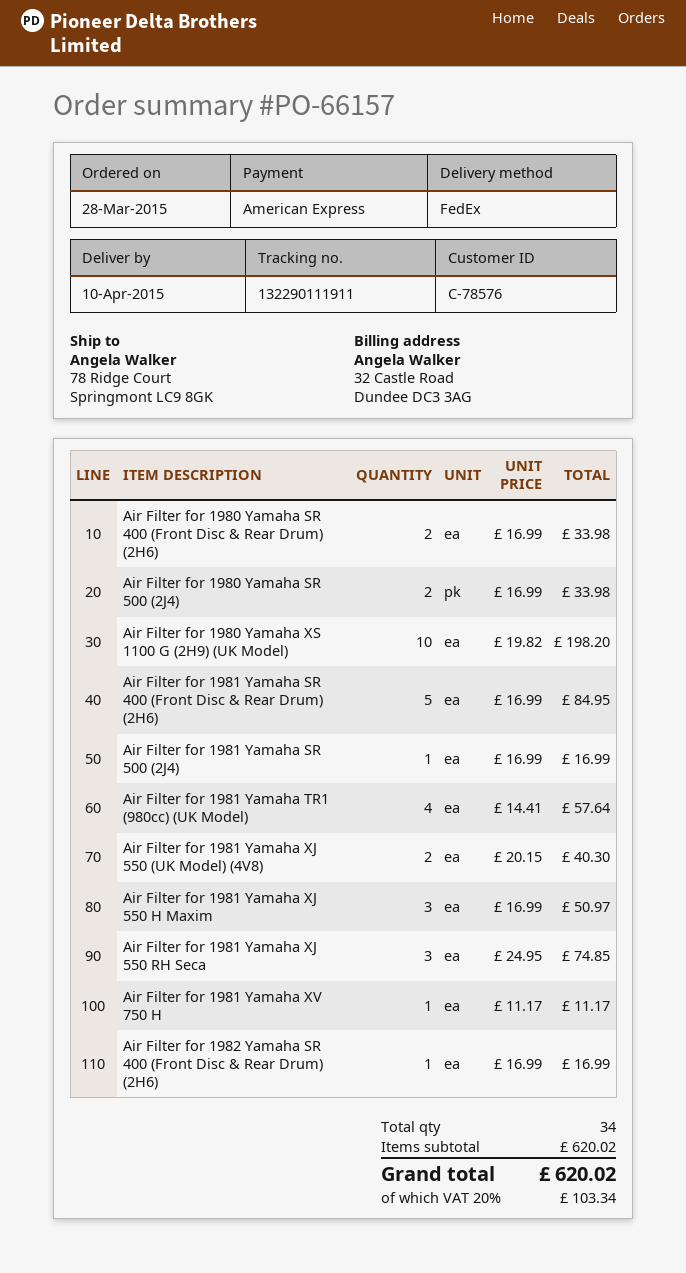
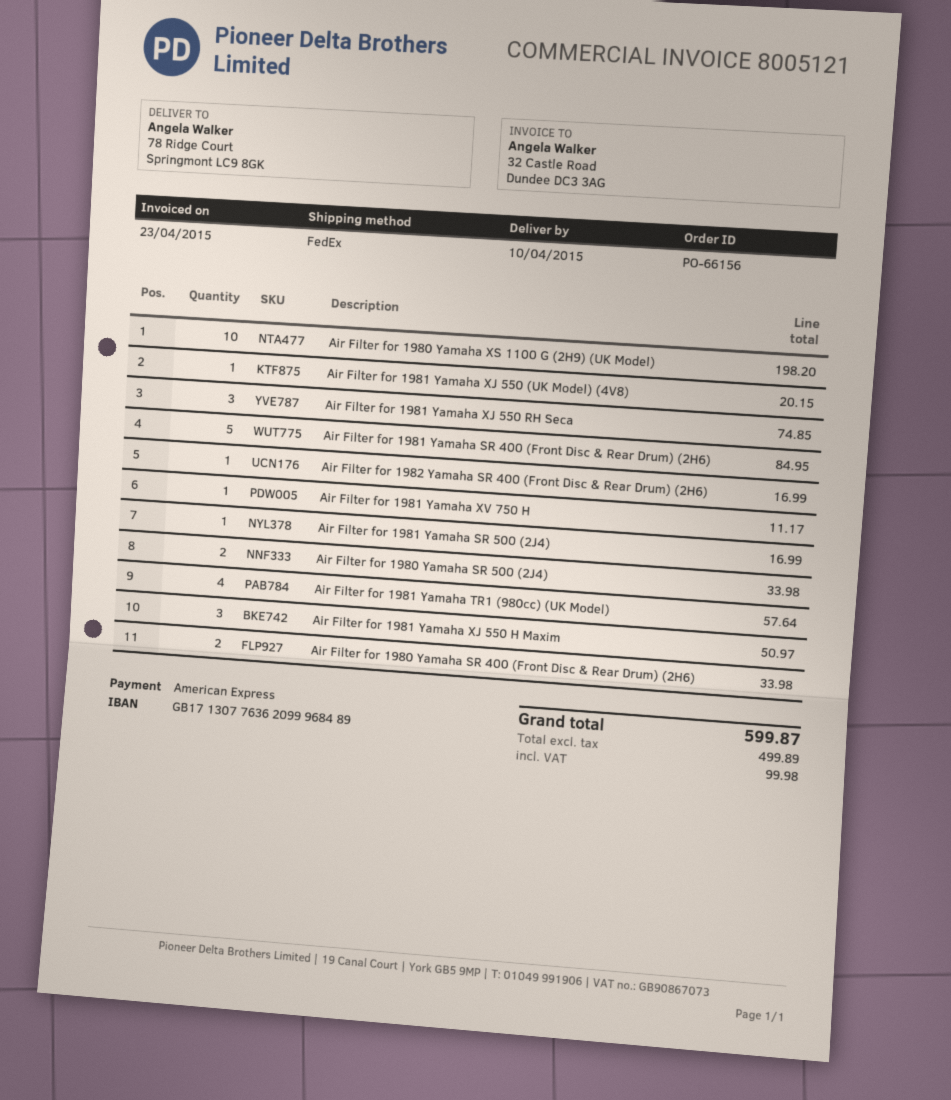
order number: PO-66157 -> PO-66156
Air Filter for 1981 Yamaha XJ 550 (UK Model) (4V8): 2 for 40.30 -> 1 for 20.15
tax: 103.34 -> 99.98
total: 620.02 -> 599.87

